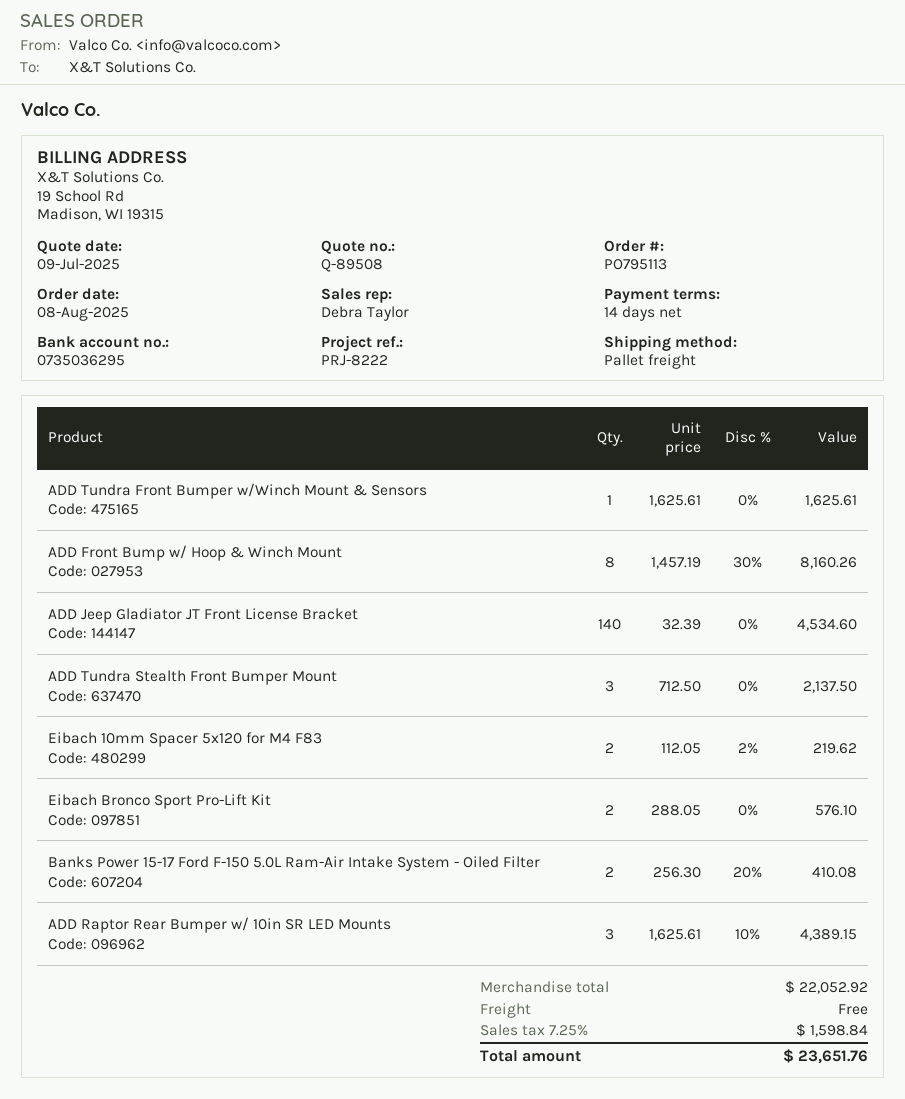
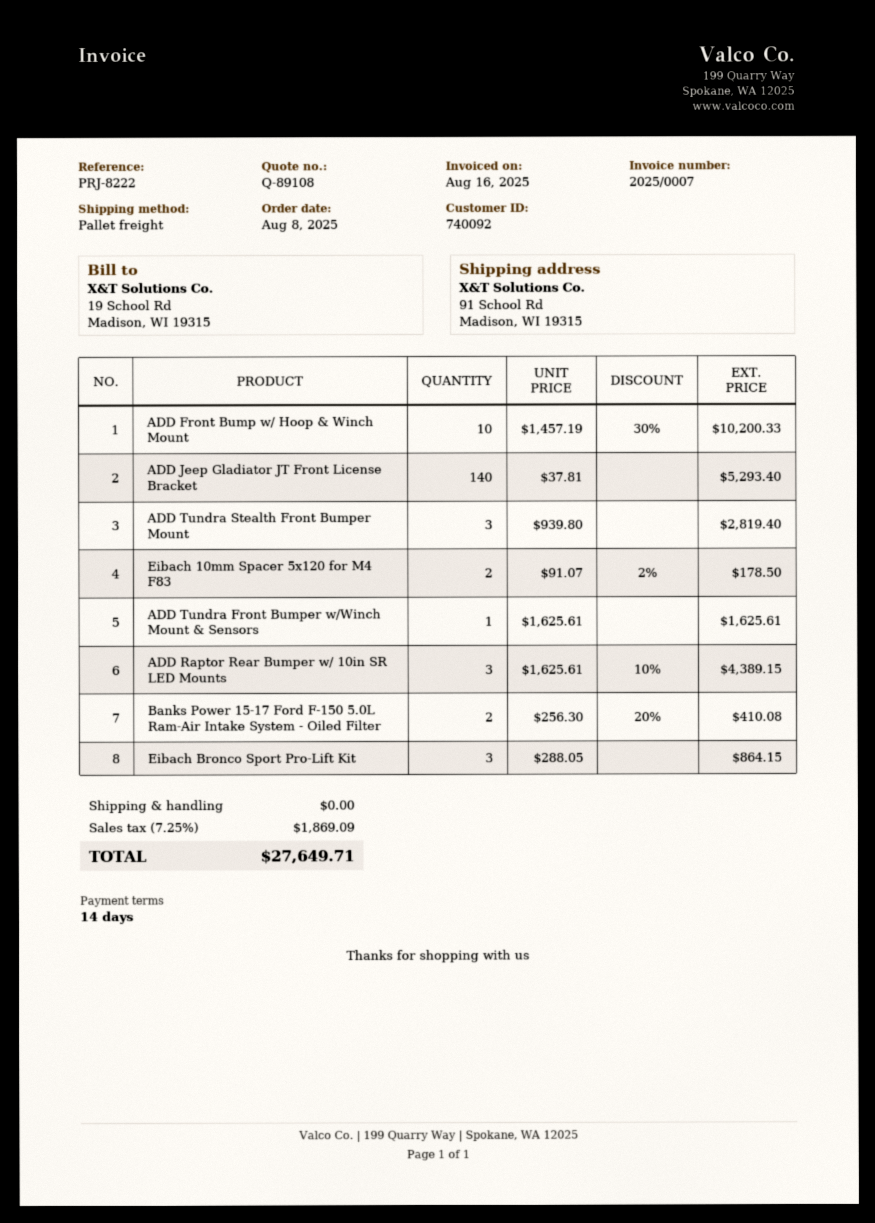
quote number: Q-89508 -> Q-89108
ADD Front Bump w/ Hoop & Winch Mount: 8 x 1457.19 - 30% = 8160.26 -> 10 x 1457.19 - 30% = 10200.33
ADD Jeep Gladiator JT Front License Bracket: 140 x 32.39 = 4534.60 -> 140 x 37.81 = 5293.40
ADD Tundra Stealth Front Bumper Mount: 3 x 712.50 = 2137.50 -> 3 x 939.80 = 2819.40
Eibach 10mm Spacer 5x120 for M4 F83: 2 x 112.05 - 2% = 219.62 -> 2 x 91.07 - 2% = 178.50
Eibach Bronco Sport Pro-Lift Kit: 2 x 288.05 = 576.10 -> 3 x 288.05 = 864.15
tax: 7.25% = 1598.84 -> 7.25% = 1869.09
total: 23651.76 -> 27649.71

